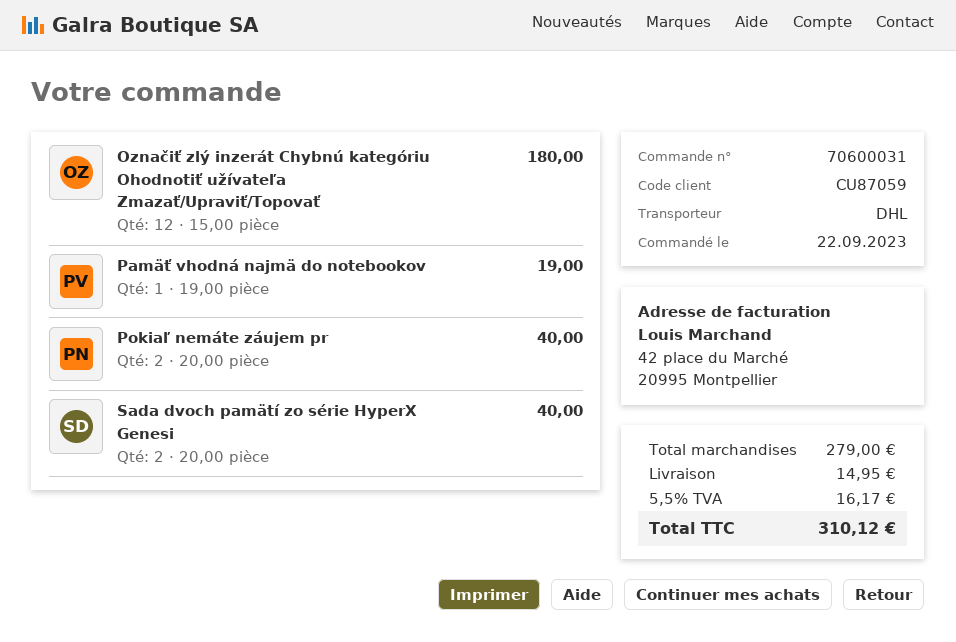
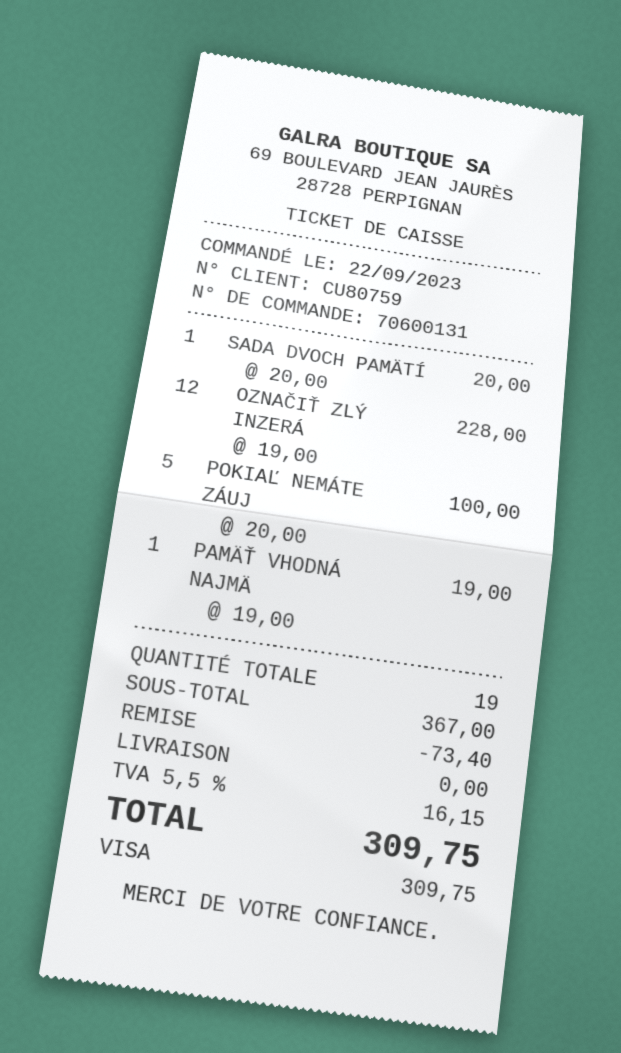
order number: 70600031 -> 70600131
customer number: CU87059 -> CU80759
Označiť zlý inzerát Chybnú kategóriu Ohodnotiť užívateľa Zmazať/Upraviť/Topovať: 12 x 15.00 = 180.00 -> 12 x 19.00 = 228.00
Pokiaľ nemáte záujem pr: 2 x 20.00 = 40.00 -> 5 x 20.00 = 100.00
Sada dvoch pamätí zo série HyperX Genesi: 2 x 20.00 = 40.00 -> 1 x 20.00 = 20.00
subtotal: 279.00 -> 367.00
discount: none -> 73.40
shipping: 14.95 -> 0.00
tax: 5.5% = 16.17 -> 5.5% = 16.15
total: 310.12 -> 309.75

